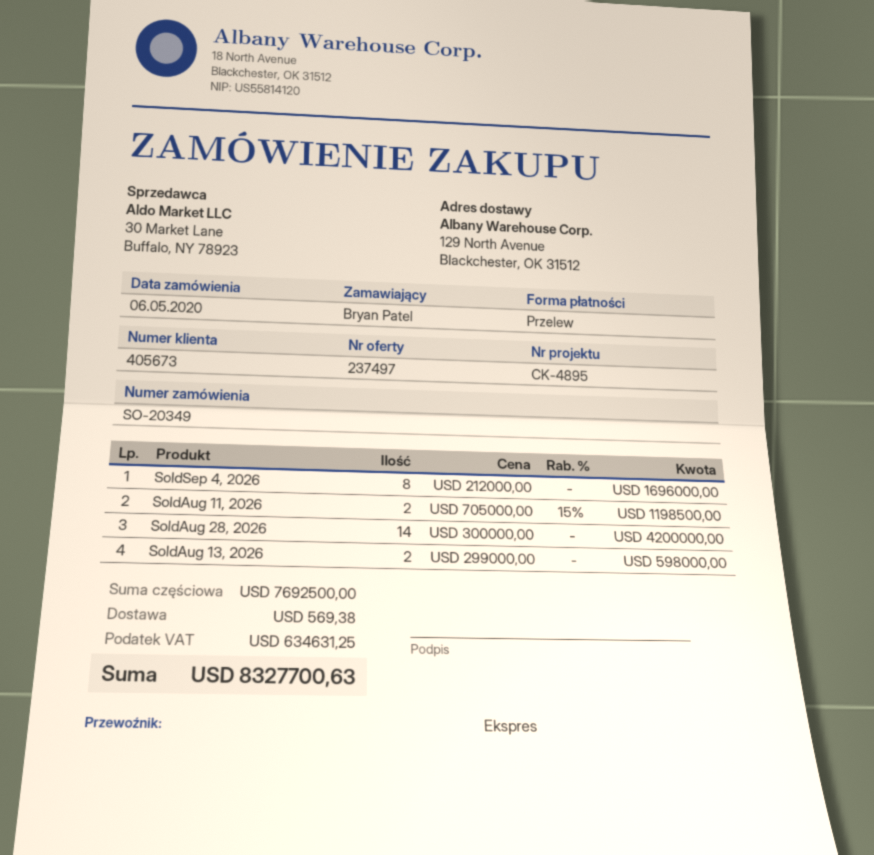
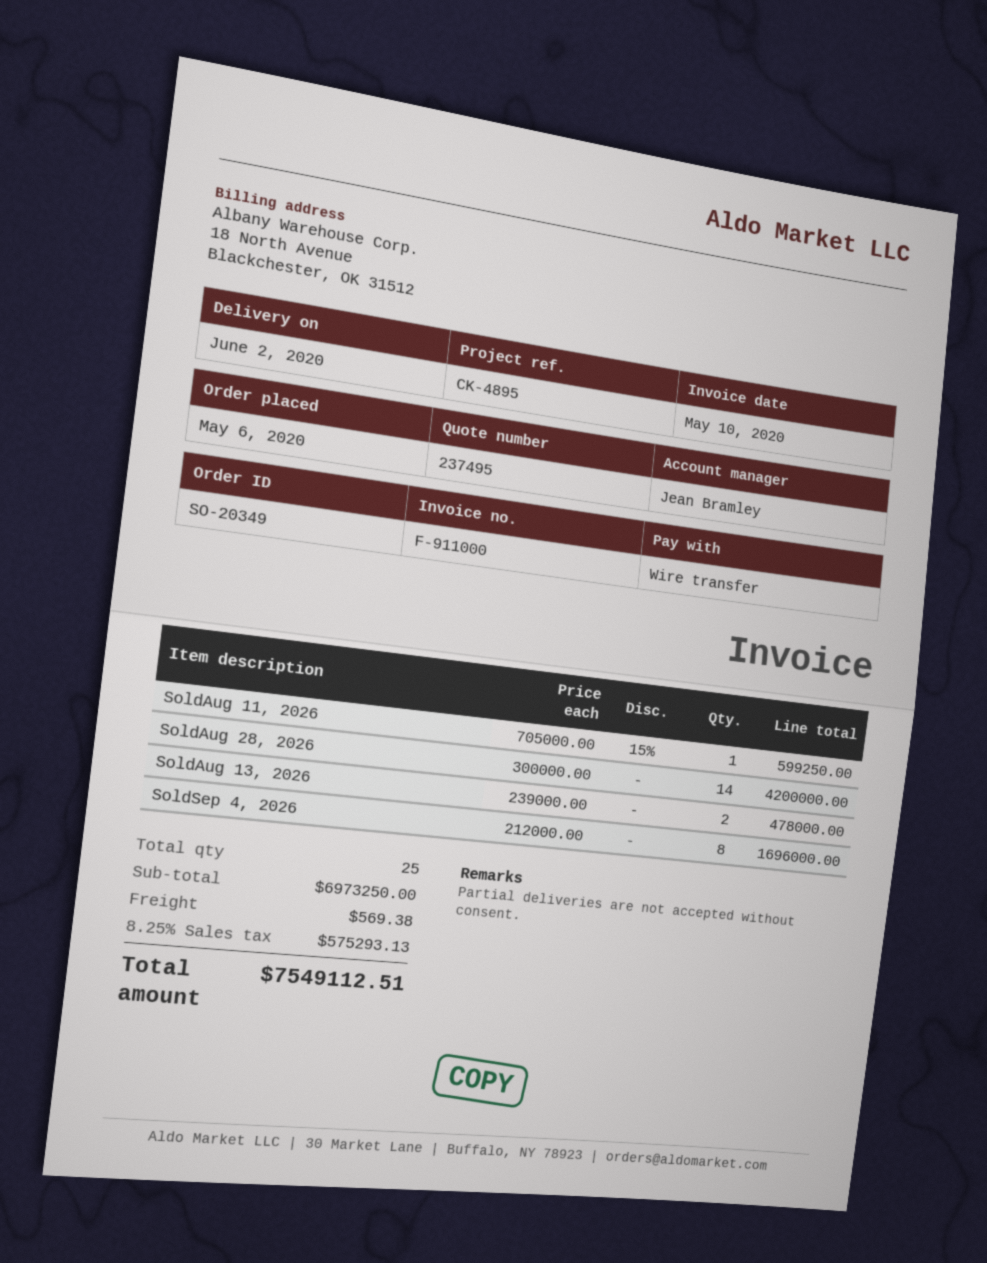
quote number: 237497 -> 237495
SoldAug 11, 2026: 2 x 705000.00 - 15% = 1198500.00 -> 1 x 705000.00 - 15% = 599250.00
SoldAug 13, 2026: 2 x 299000.00 = 598000.00 -> 2 x 239000.00 = 478000.00
subtotal: 7692500.00 -> 6973250.00
tax: 634631.25 -> 575293.13
total: 8327700.63 -> 7549112.51

